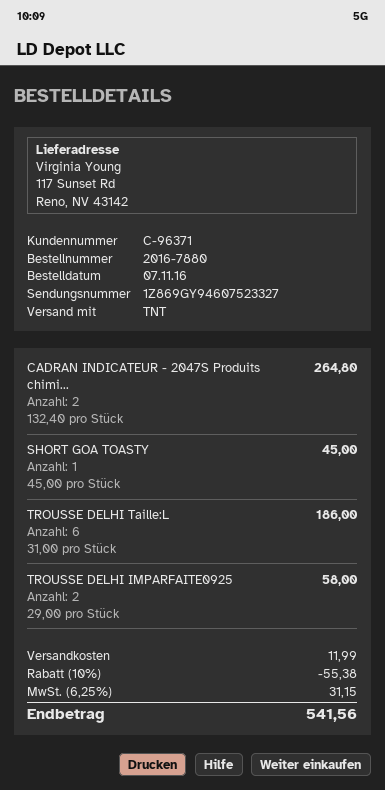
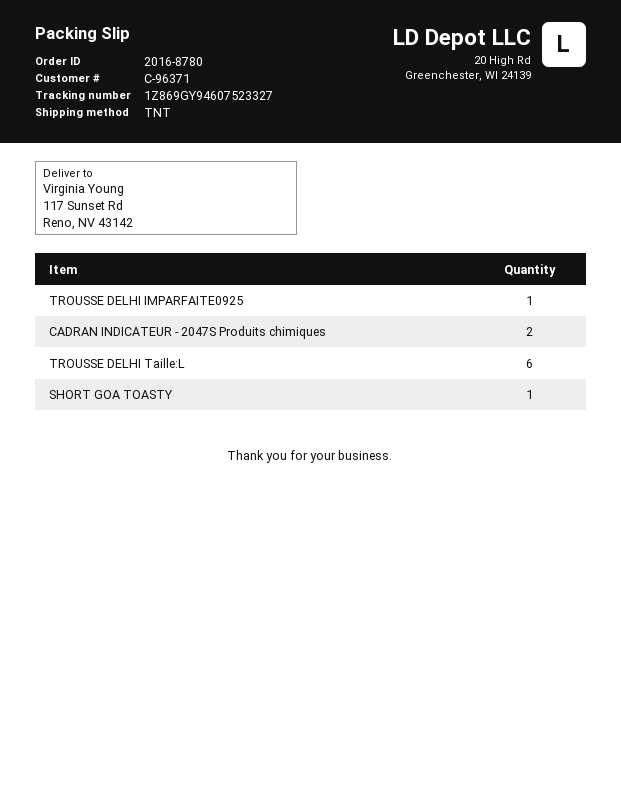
order number: 2016-7880 -> 2016-8780
TROUSSE DELHI IMPARFAITE0925: 2 -> 1

